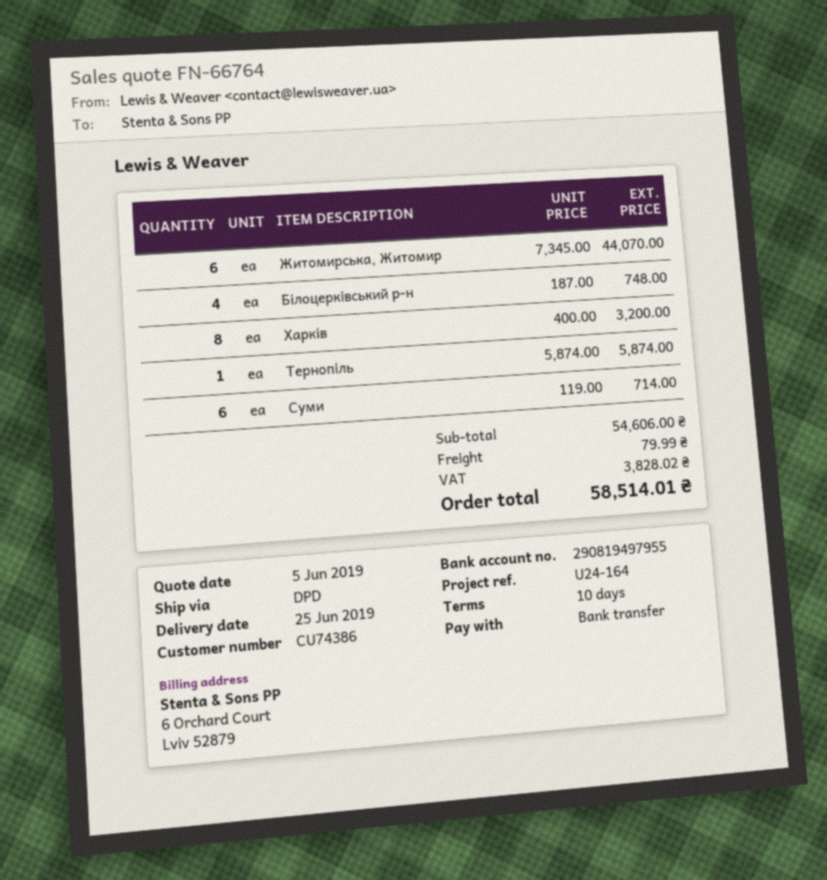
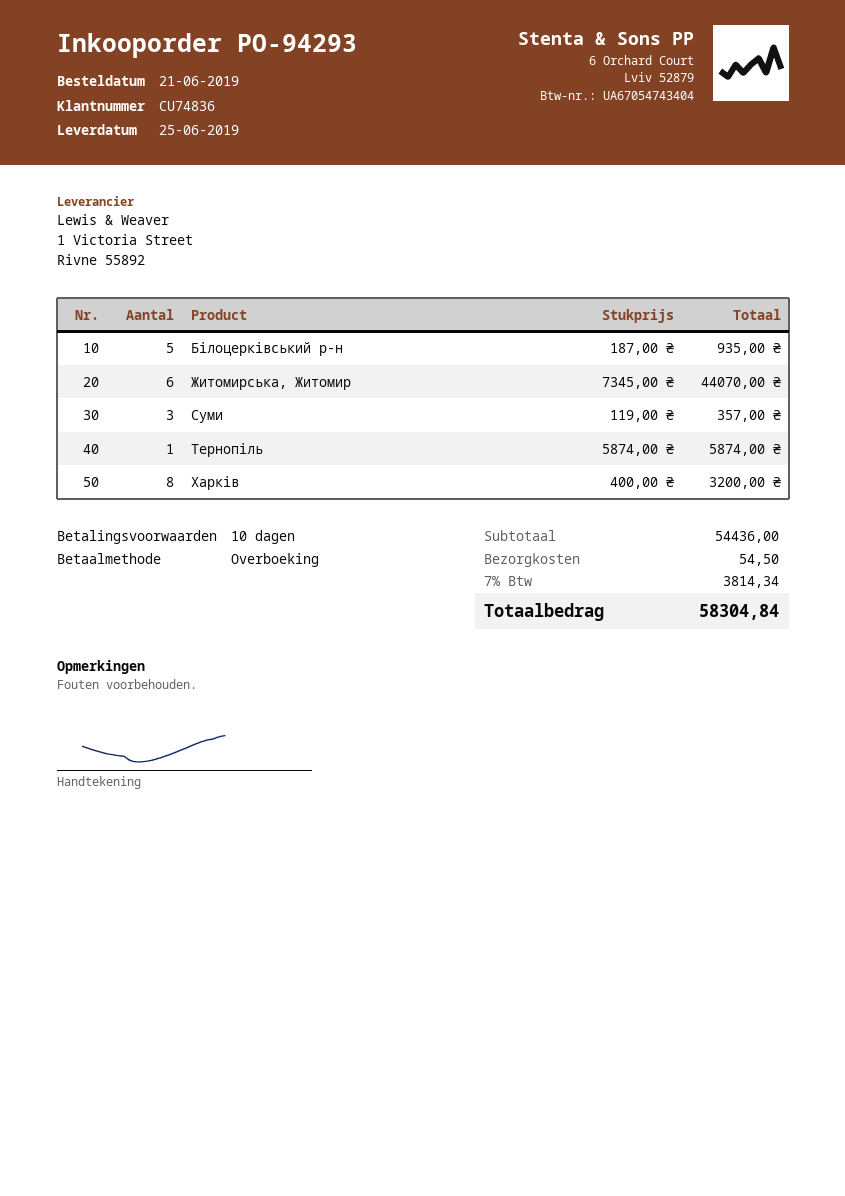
customer number: CU74386 -> CU74836
Білоцерківський р-н: 4 x 187.00 = 748.00 -> 5 x 187.00 = 935.00
Суми: 6 x 119.00 = 714.00 -> 3 x 119.00 = 357.00
subtotal: 54606.00 -> 54436.00
shipping: 79.99 -> 54.50
tax: 3828.02 -> 3814.34
total: 58514.01 -> 58304.84

